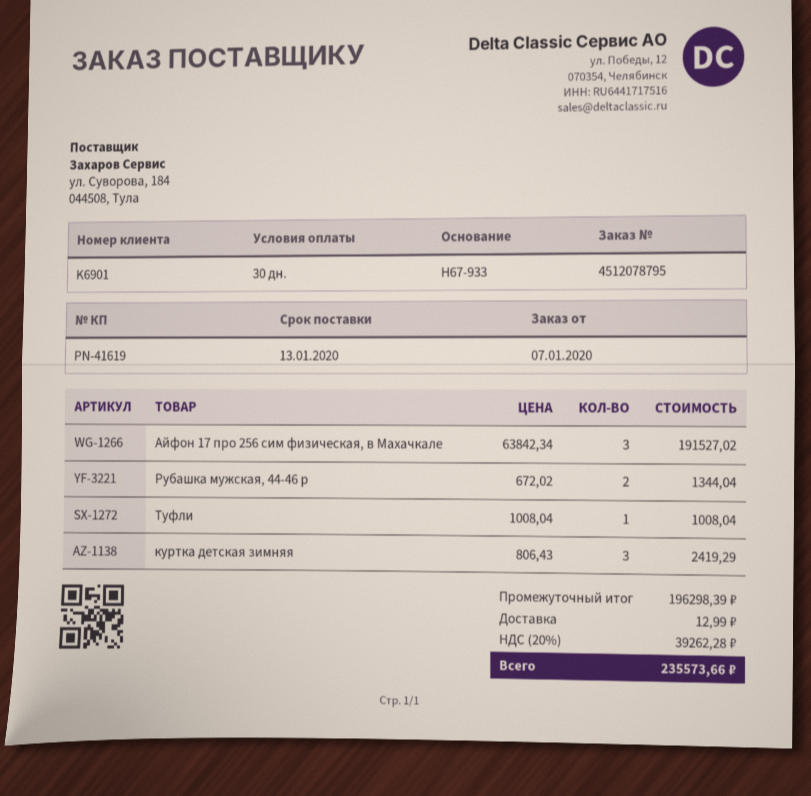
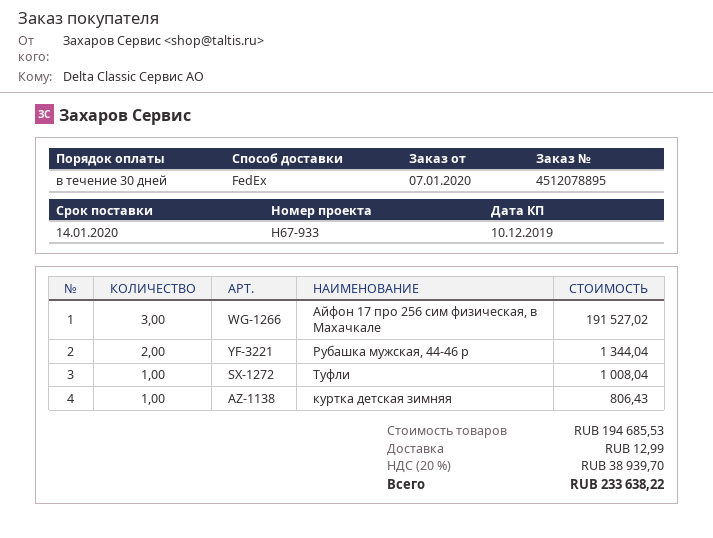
order number: 4512078795 -> 4512078895
delivery date: 2020-01-13 -> 2020-01-14
куртка детская зимняя: 3 for 2419.29 -> 1 for 806.43
subtotal: 196298.39 -> 194685.53
tax: 20% = 39262.28 -> 20% = 38939.70
total: 235573.66 -> 233638.22

